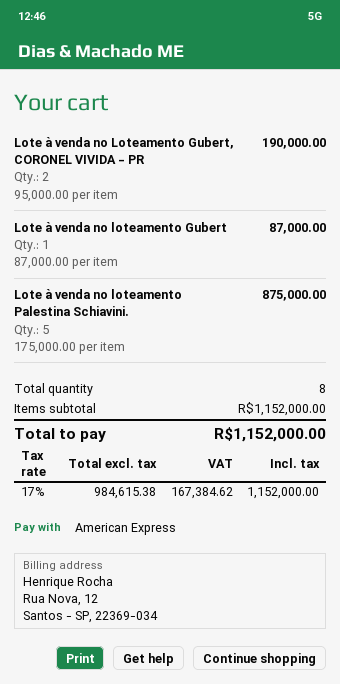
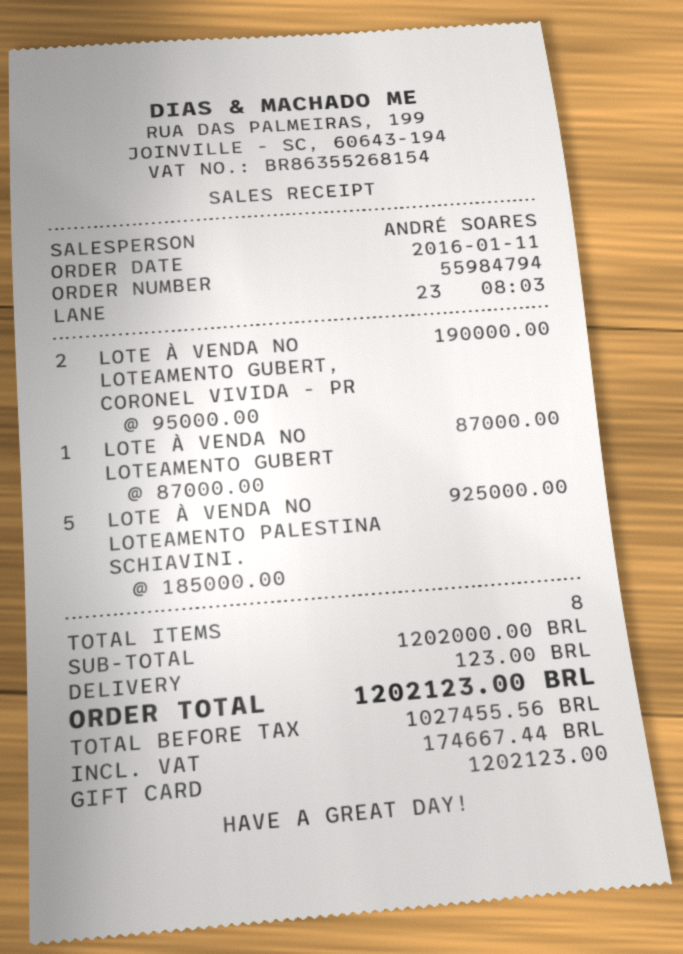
payment method: American Express -> gift card
Lote à venda no loteamento Palestina Schiavini.: 5 x 175000.00 = 875000.00 -> 5 x 185000.00 = 925000.00
subtotal: 1152000.00 -> 1202000.00
shipping: none -> 123.00
net: 984615.38 -> 1027455.56
tax: 167384.62 -> 174667.44
total: 1152000.00 -> 1202123.00

